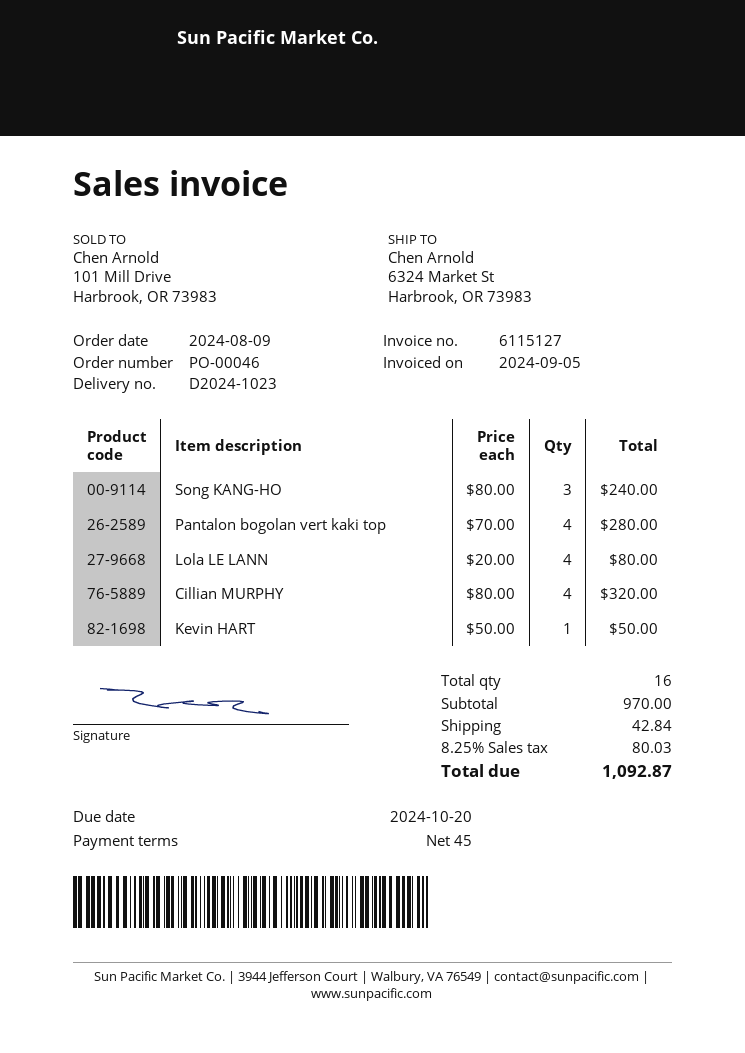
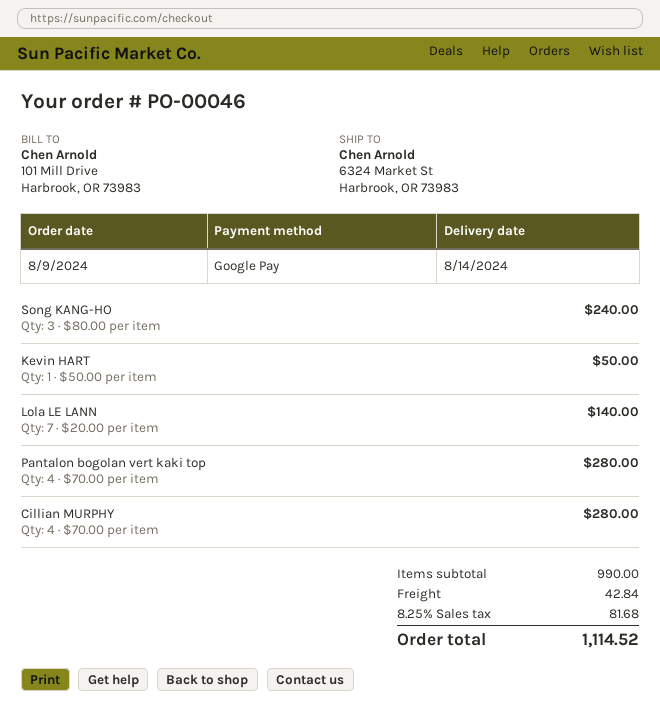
Lola LE LANN: 4 x 20.00 = 80.00 -> 7 x 20.00 = 140.00
Cillian MURPHY: 4 x 80.00 = 320.00 -> 4 x 70.00 = 280.00
subtotal: 970.00 -> 990.00
tax: 8.25% = 80.03 -> 8.25% = 81.68
total: 1092.87 -> 1114.52

